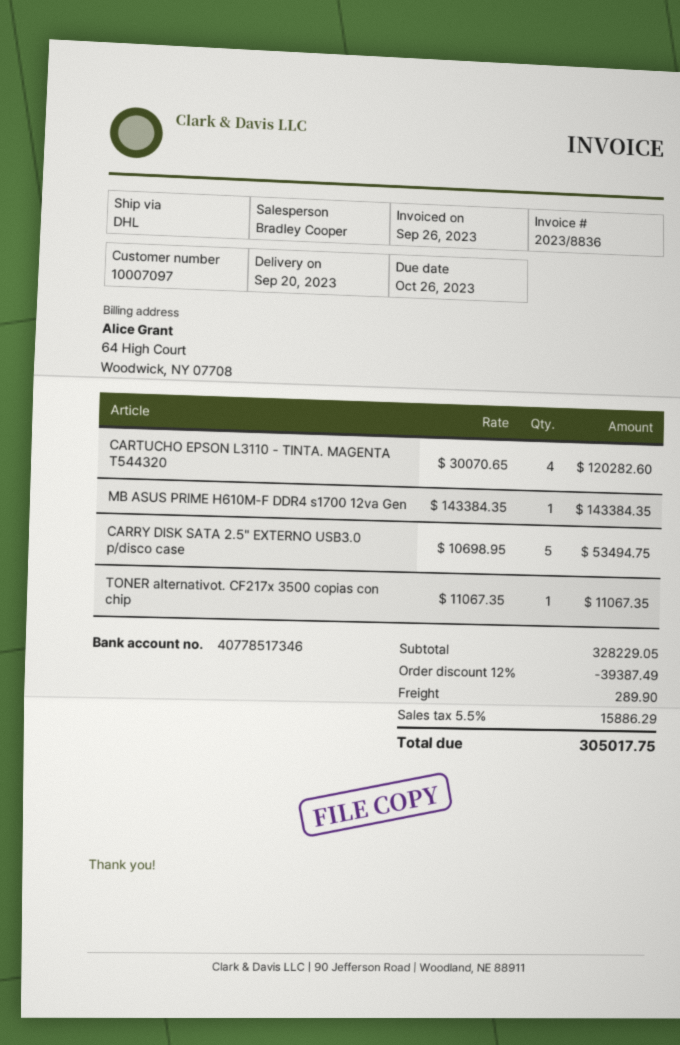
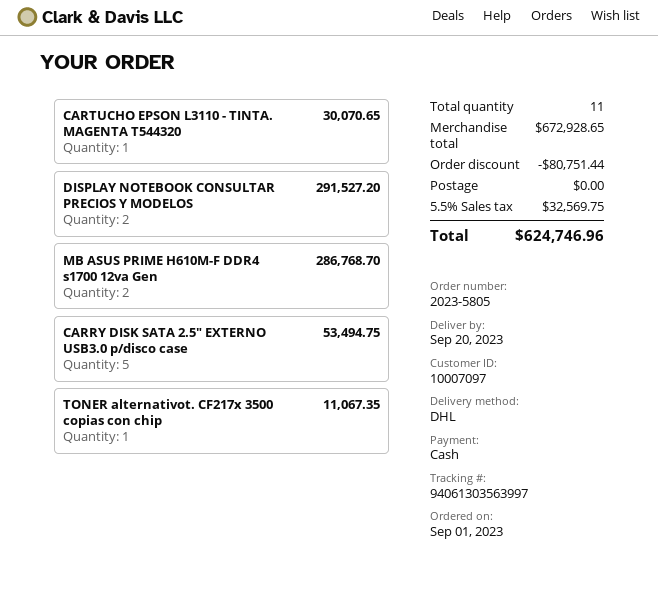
CARTUCHO EPSON L3110 - TINTA. MAGENTA T544320: 4 for 120282.60 -> 1 for 30070.65
MB ASUS PRIME H610M-F DDR4 s1700 12va Gen: 1 for 143384.35 -> 2 for 286768.70
DISPLAY NOTEBOOK CONSULTAR PRECIOS Y MODELOS: none -> 2 for 291527.20
subtotal: 328229.05 -> 672928.65
discount: 39387.49 -> 80751.44
shipping: 289.90 -> 0.00
tax: 5.5% = 15886.29 -> 5.5% = 32569.75
total: 305017.75 -> 624746.96

